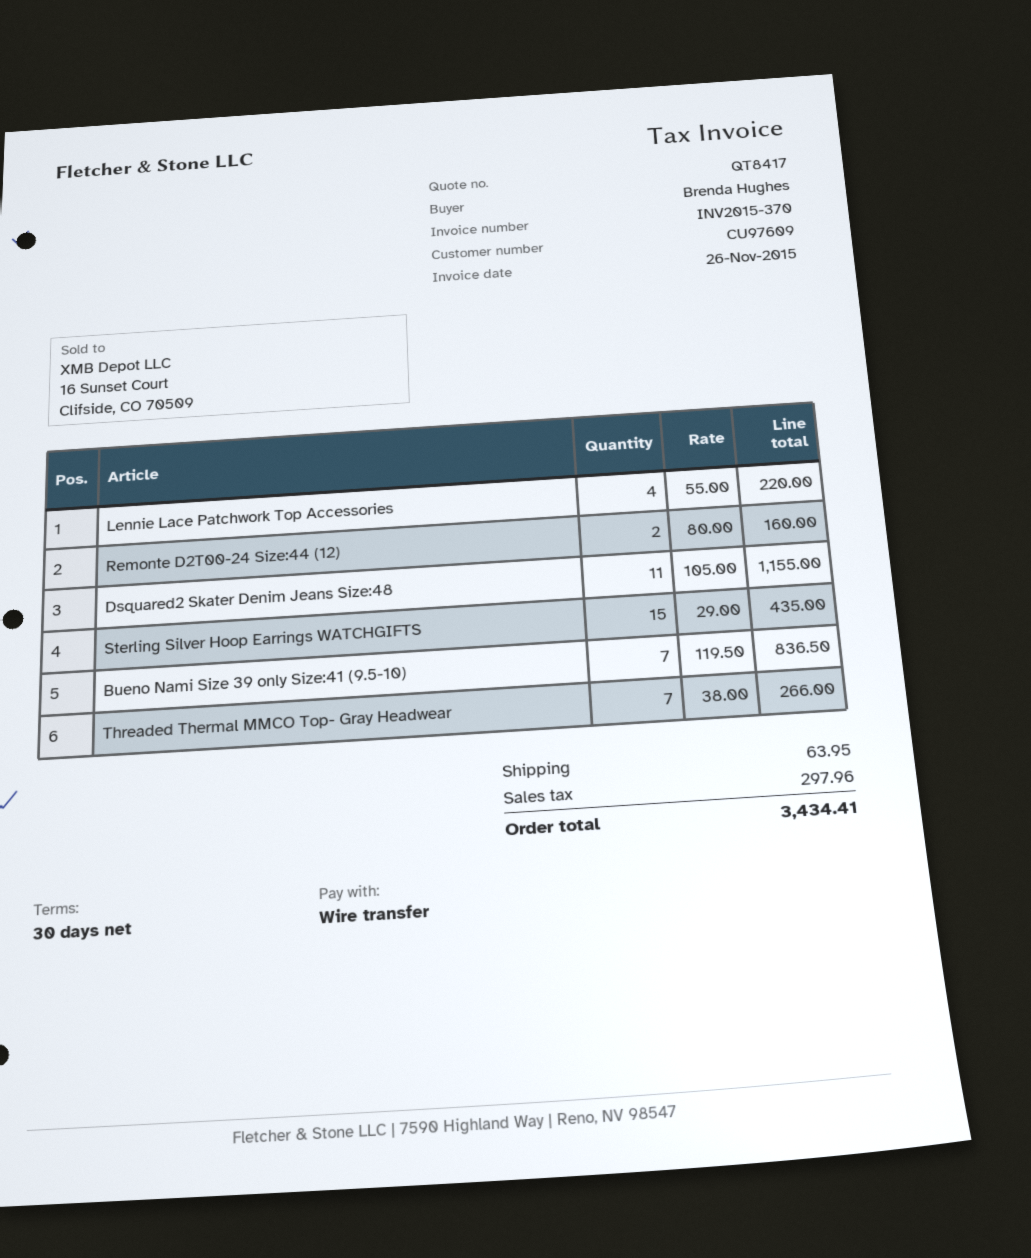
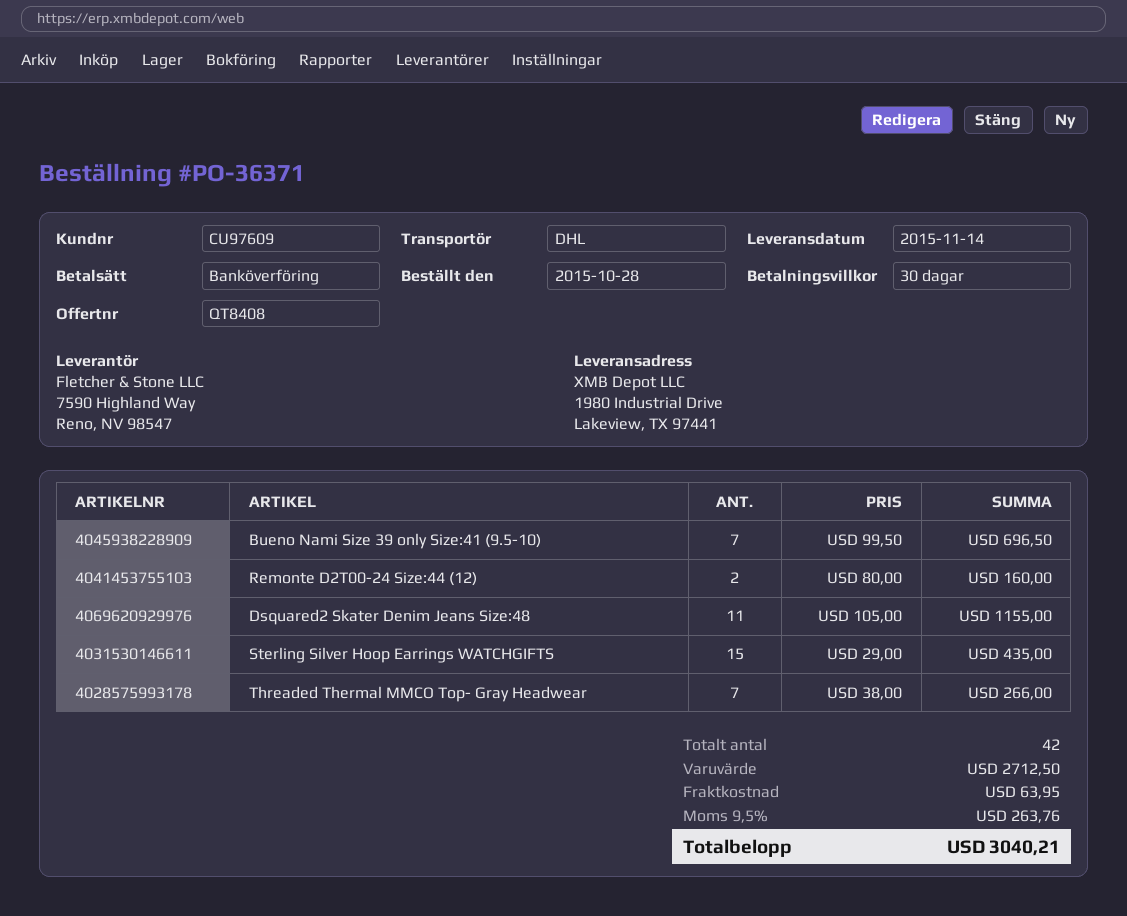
quote number: QT8417 -> QT8408
Lennie Lace Patchwork Top Accessories: 4 x 55.00 = 220.00 -> none
Bueno Nami Size 39 only Size:41 (9.5-10): 7 x 119.50 = 836.50 -> 7 x 99.50 = 696.50
tax: 297.96 -> 263.76
total: 3434.41 -> 3040.21

